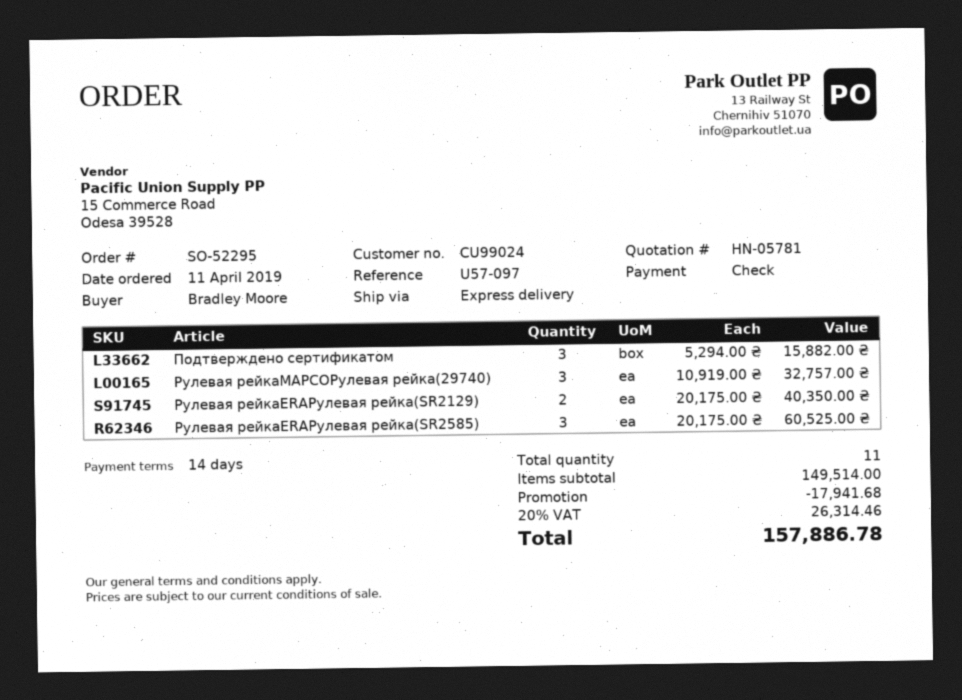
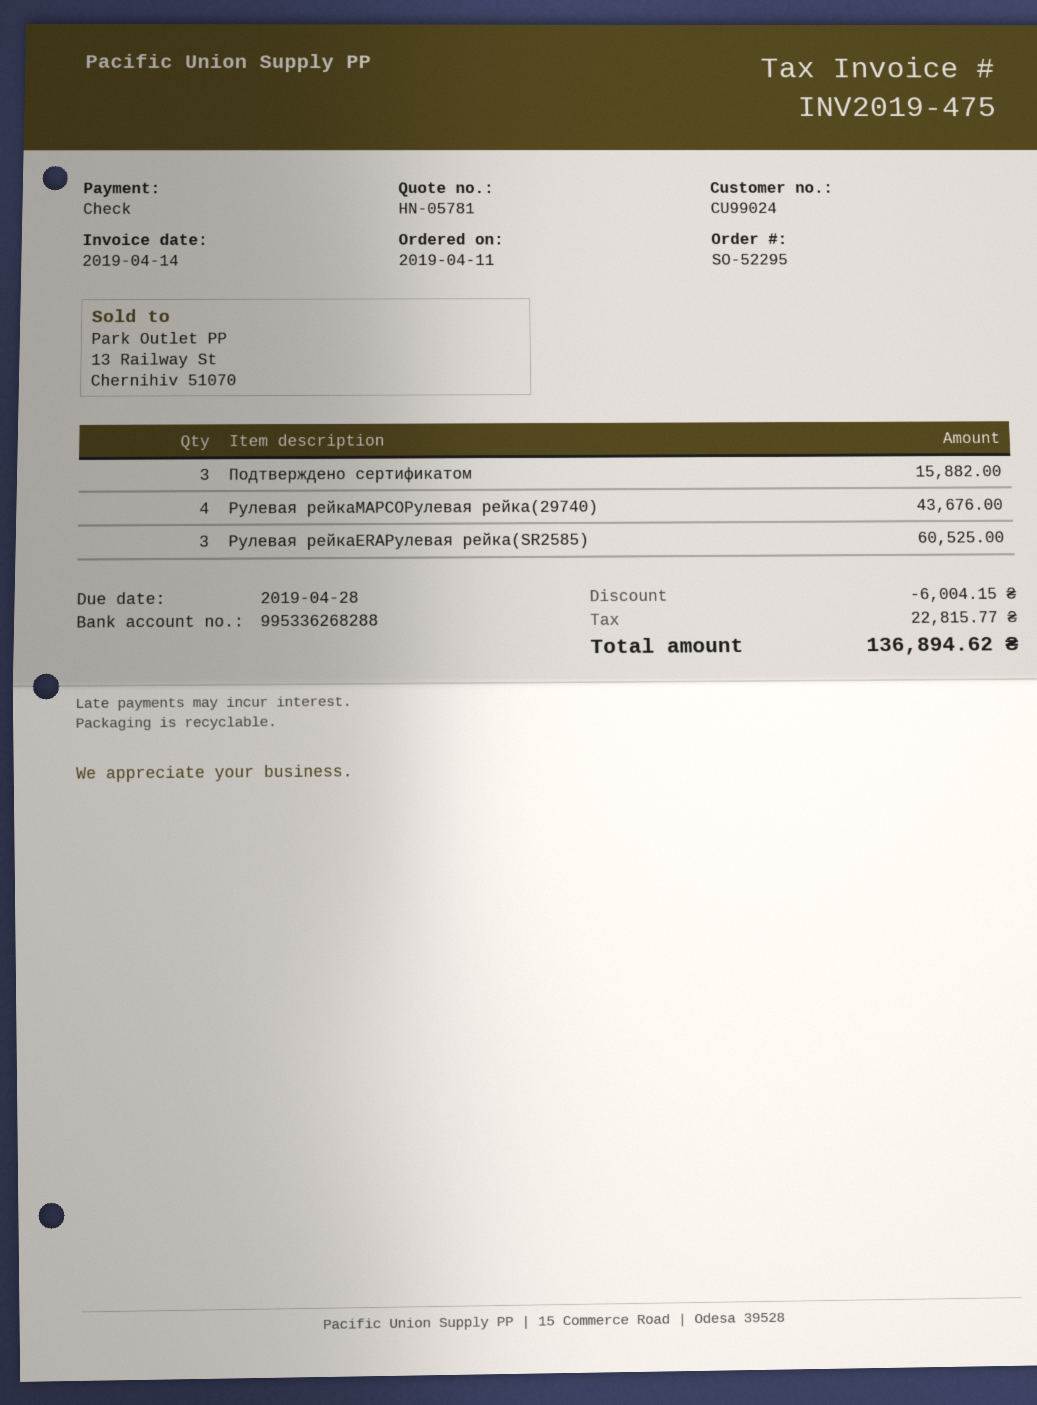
Рулевая рейкаMAPCOРулевая рейка(29740): 3 for 32757.00 -> 4 for 43676.00
Рулевая рейкаERAРулевая рейка(SR2129): 2 for 40350.00 -> none
discount: 17941.68 -> 6004.15
tax: 26314.46 -> 22815.77
total: 157886.78 -> 136894.62

